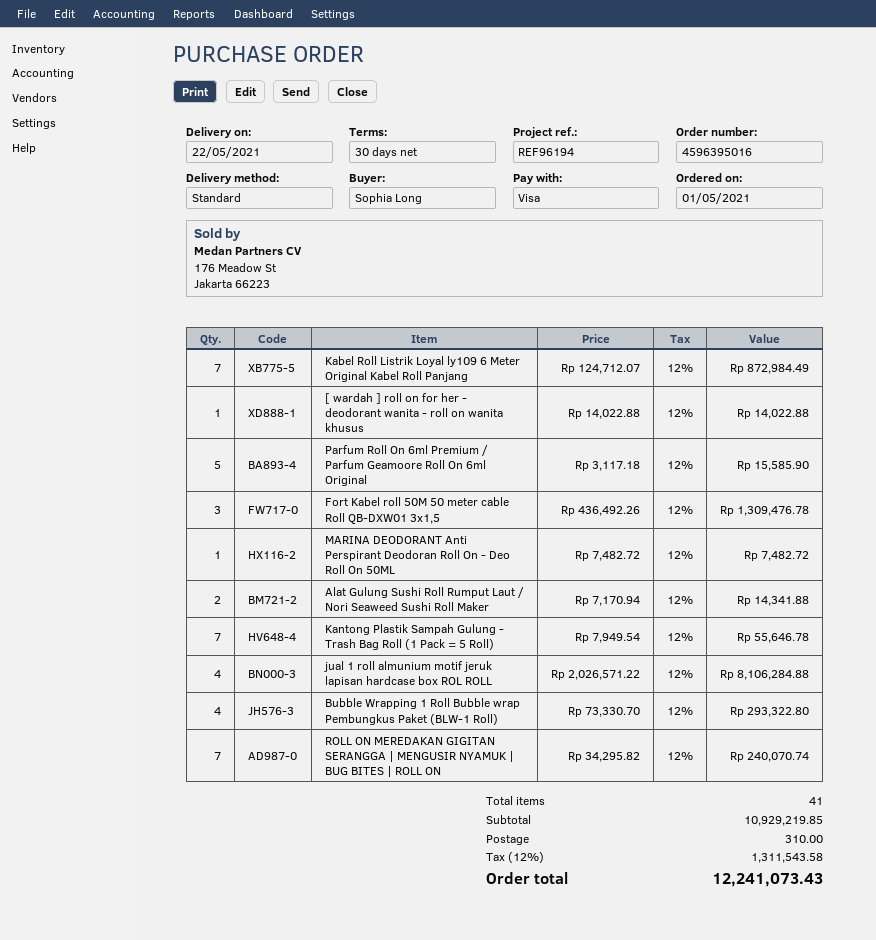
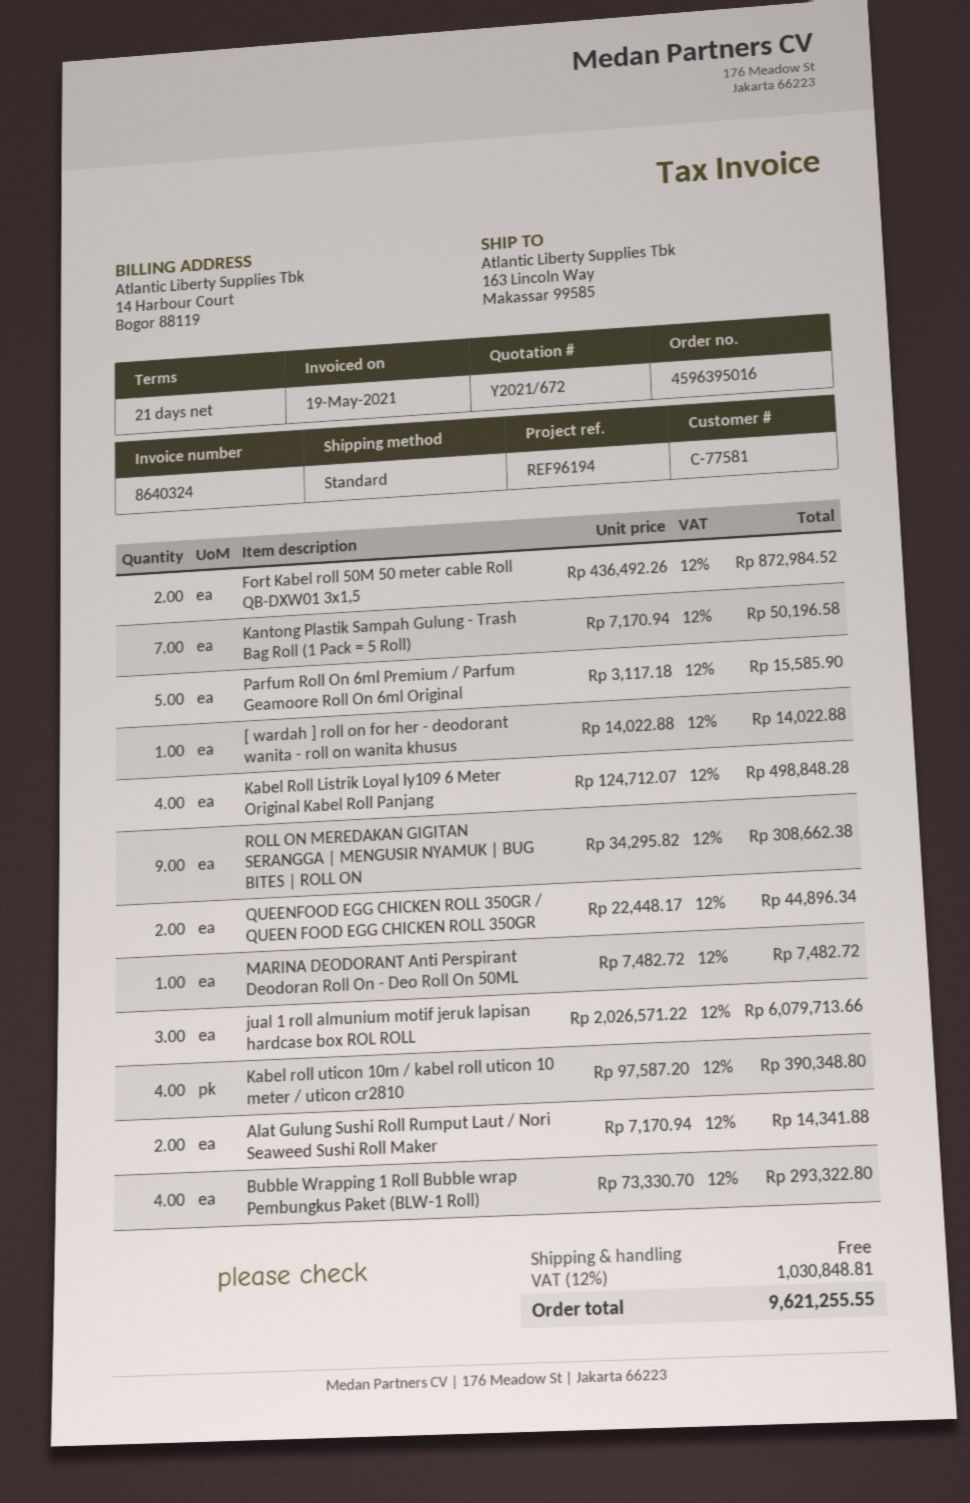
payment terms: 30 days -> 21 days
Kabel Roll Listrik Loyal ly109 6 Meter Original Kabel Roll Panjang: 7 x 124712.07 = 872984.49 -> 4 x 124712.07 = 498848.28
Fort Kabel roll 50M 50 meter cable Roll QB-DXW01 3x1,5: 3 x 436492.26 = 1309476.78 -> 2 x 436492.26 = 872984.52
Kantong Plastik Sampah Gulung - Trash Bag Roll (1 Pack = 5 Roll): 7 x 7949.54 = 55646.78 -> 7 x 7170.94 = 50196.58
jual 1 roll almunium motif jeruk lapisan hardcase box ROL ROLL: 4 x 2026571.22 = 8106284.88 -> 3 x 2026571.22 = 6079713.66
ROLL ON MEREDAKAN GIGITAN SERANGGA | MENGUSIR NYAMUK | BUG BITES | ROLL ON: 7 x 34295.82 = 240070.74 -> 9 x 34295.82 = 308662.38
QUEENFOOD EGG CHICKEN ROLL 350GR / QUEEN FOOD EGG CHICKEN ROLL 350GR: none -> 2 x 22448.17 = 44896.34
Kabel roll uticon 10m / kabel roll uticon 10 meter / uticon cr2810: none -> 4 x 97587.20 = 390348.80
shipping: 310.00 -> 0.00
tax: 12% = 1311543.58 -> 12% = 1030848.81
total: 12241073.43 -> 9621255.55

